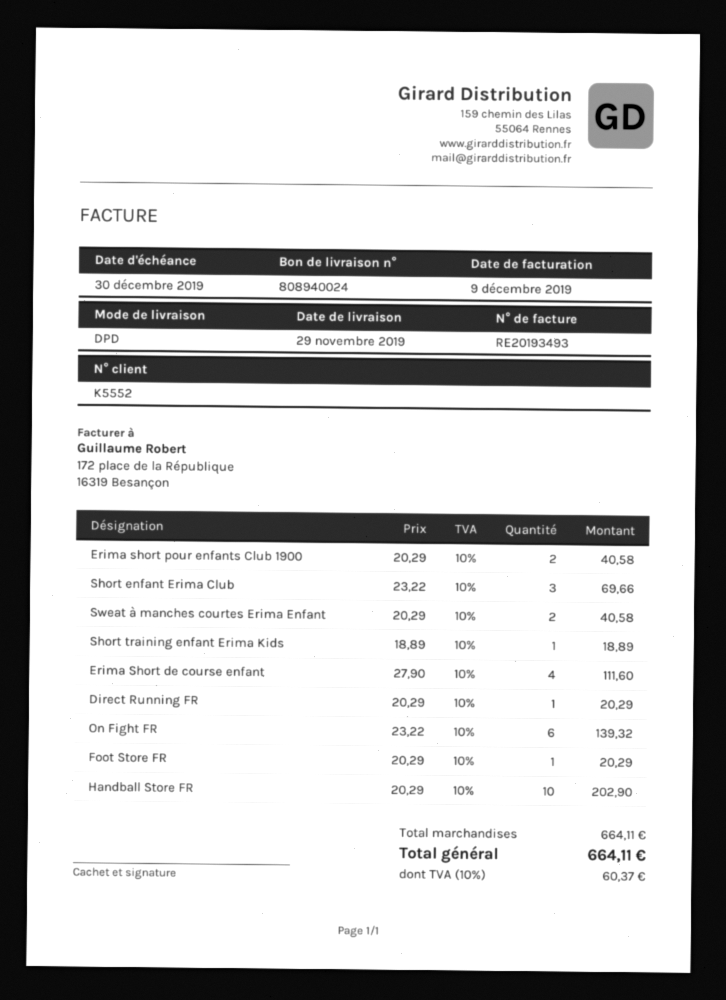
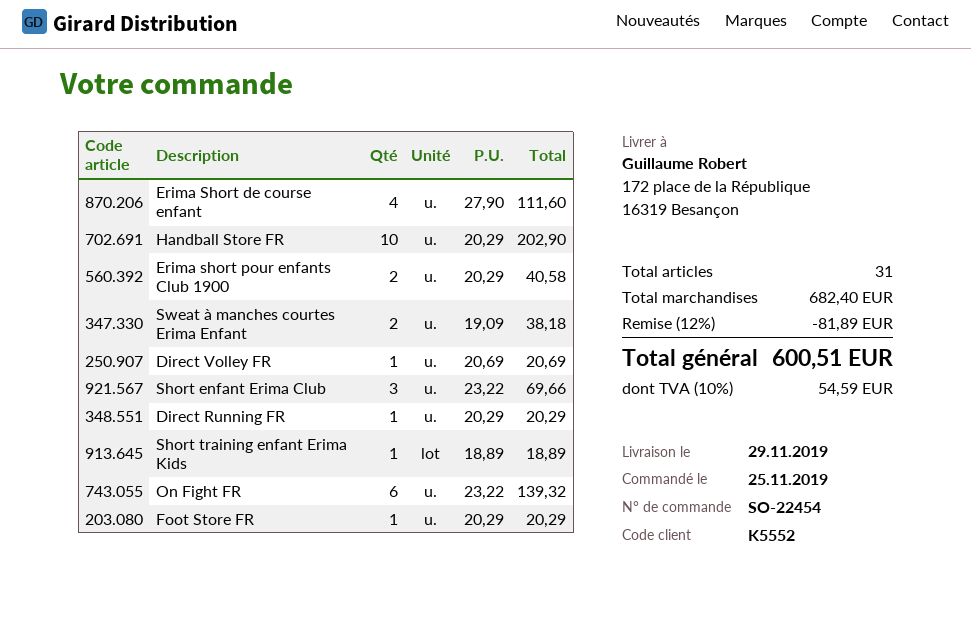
Sweat à manches courtes Erima Enfant: 2 x 20.29 = 40.58 -> 2 x 19.09 = 38.18
Direct Volley FR: none -> 1 x 20.69 = 20.69
subtotal: 664.11 -> 682.40
discount: none -> 12% = 81.89
tax: 10% = 60.37 -> 10% = 54.59
total: 664.11 -> 600.51

